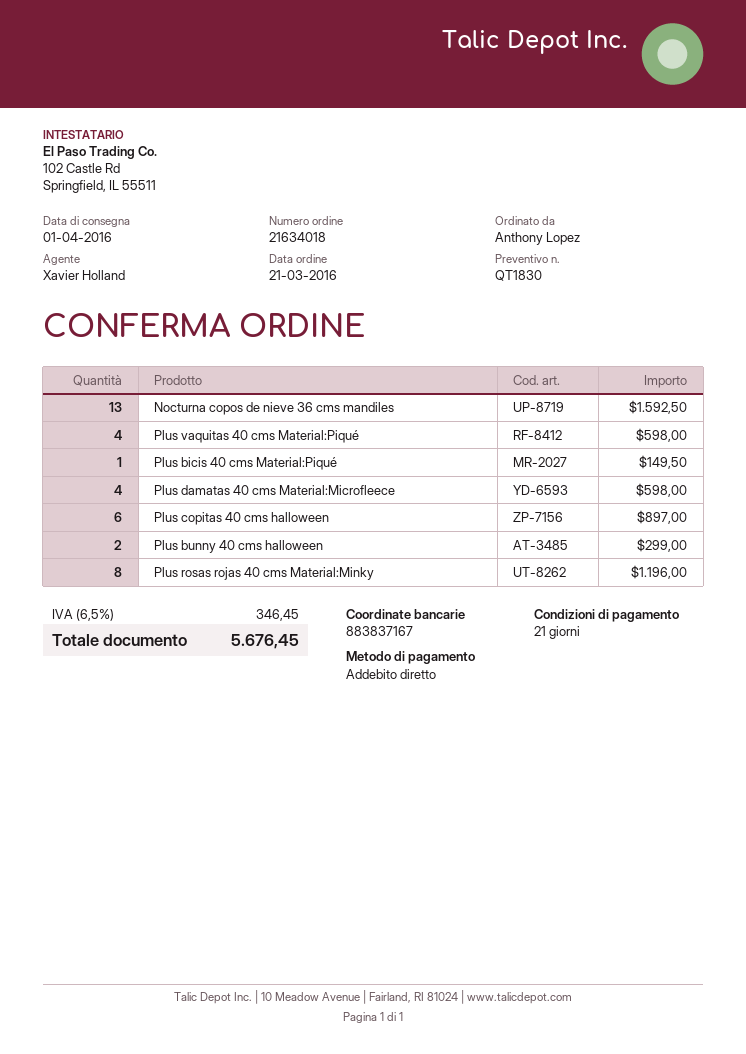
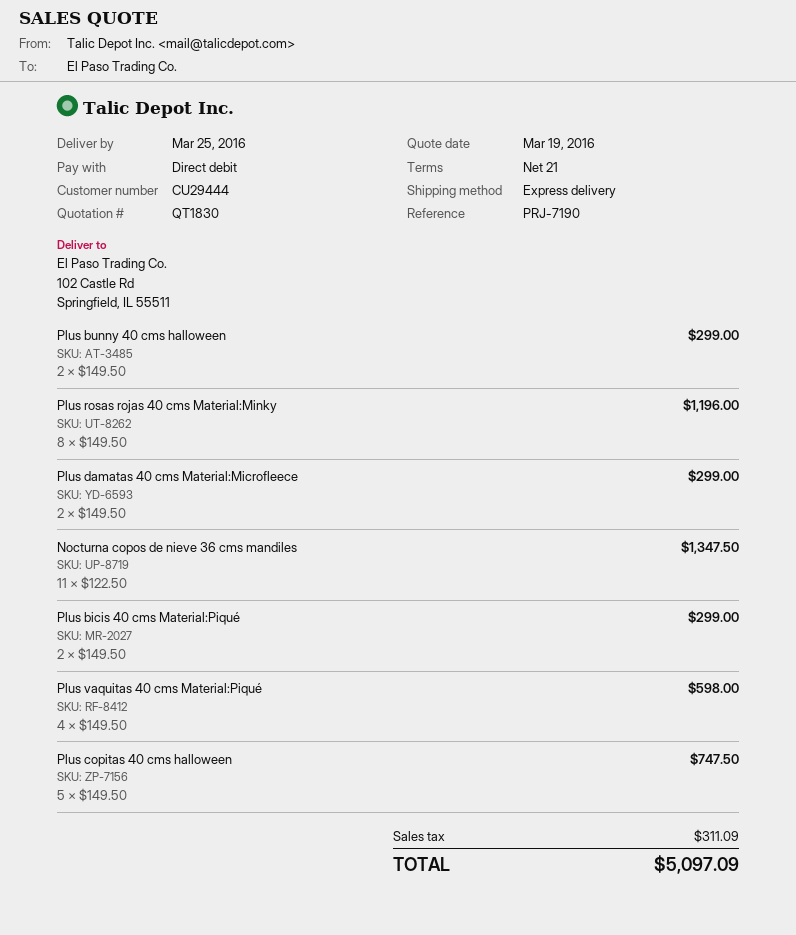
delivery date: 2016-04-01 -> 2016-03-25
Nocturna copos de nieve 36 cms mandiles: 13 for 1592.50 -> 11 for 1347.50
Plus bicis 40 cms Material:Piqué: 1 for 149.50 -> 2 for 299.00
Plus damatas 40 cms Material:Microfleece: 4 for 598.00 -> 2 for 299.00
Plus copitas 40 cms halloween: 6 for 897.00 -> 5 for 747.50
tax: 346.45 -> 311.09
total: 5676.45 -> 5097.09

